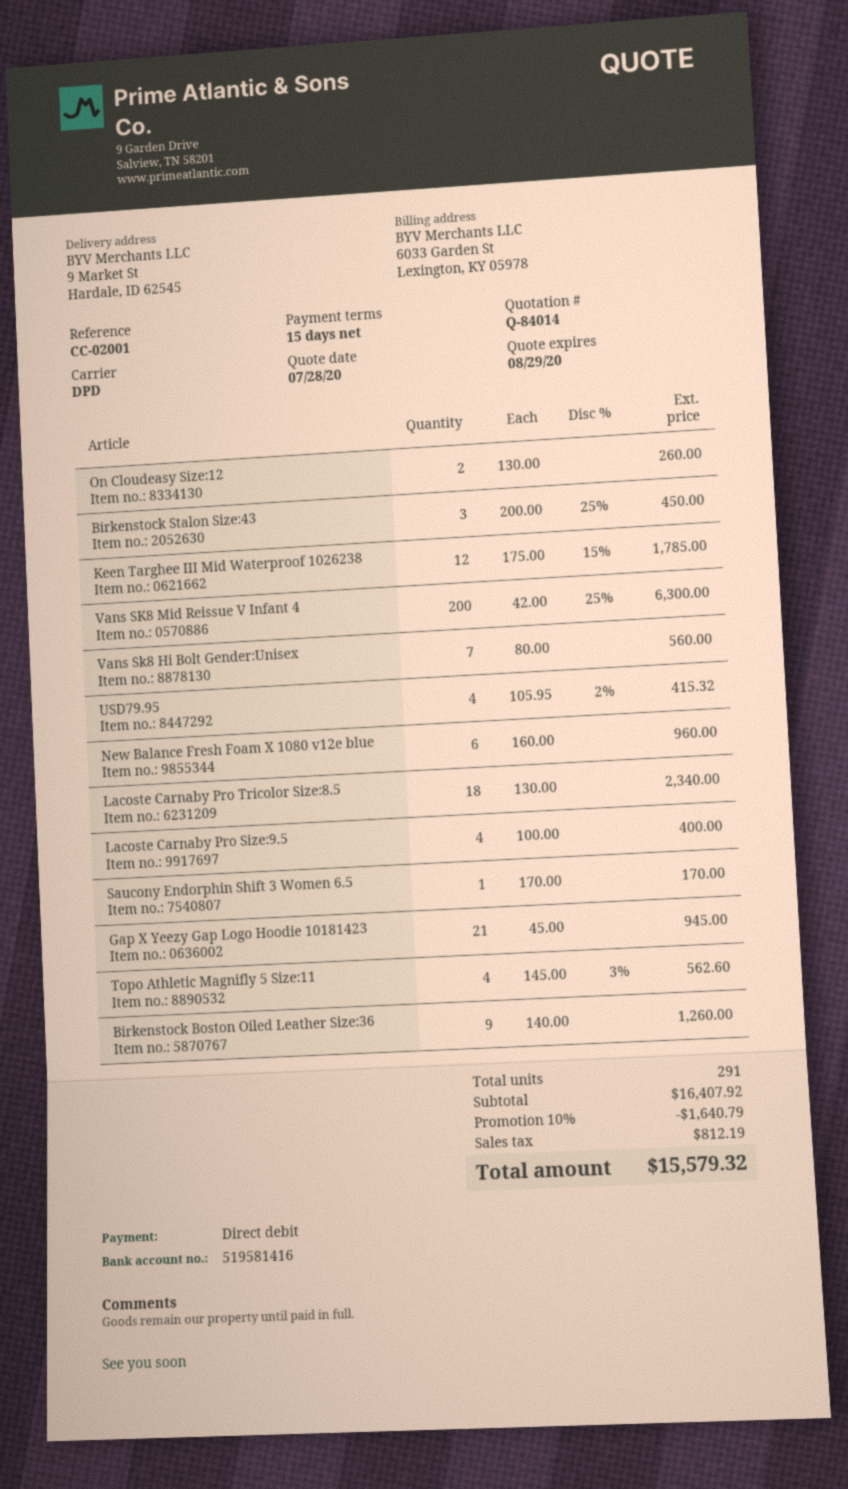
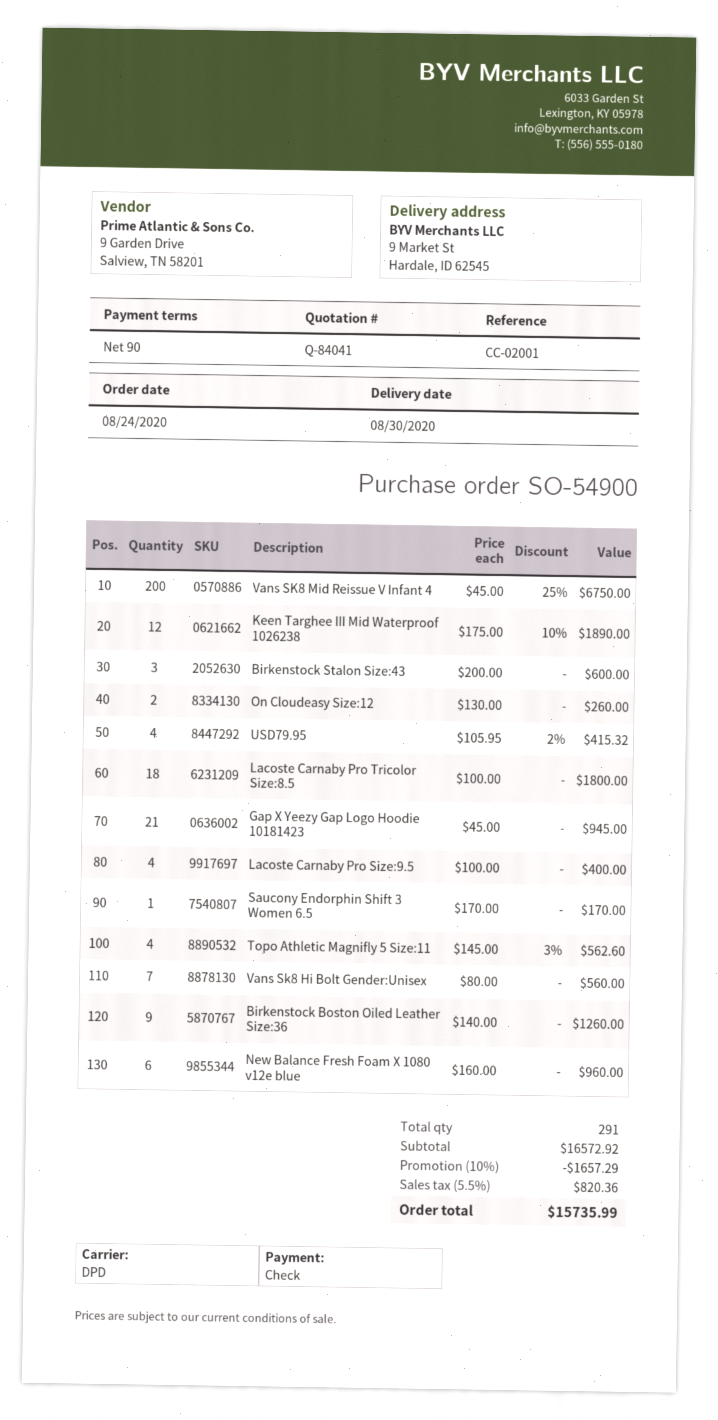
quote number: Q-84014 -> Q-84041
payment terms: 15 days -> 90 days
payment method: direct debit -> cheque
Birkenstock Stalon Size:43: 3 x 200.00 - 25% = 450.00 -> 3 x 200.00 = 600.00
Keen Targhee III Mid Waterproof 1026238: 12 x 175.00 - 15% = 1785.00 -> 12 x 175.00 - 10% = 1890.00
Vans SK8 Mid Reissue V Infant 4: 200 x 42.00 - 25% = 6300.00 -> 200 x 45.00 - 25% = 6750.00
Lacoste Carnaby Pro Tricolor Size:8.5: 18 x 130.00 = 2340.00 -> 18 x 100.00 = 1800.00
subtotal: 16407.92 -> 16572.92
discount: 10% = 1640.79 -> 10% = 1657.29
tax: 812.19 -> 820.36
total: 15579.32 -> 15735.99

